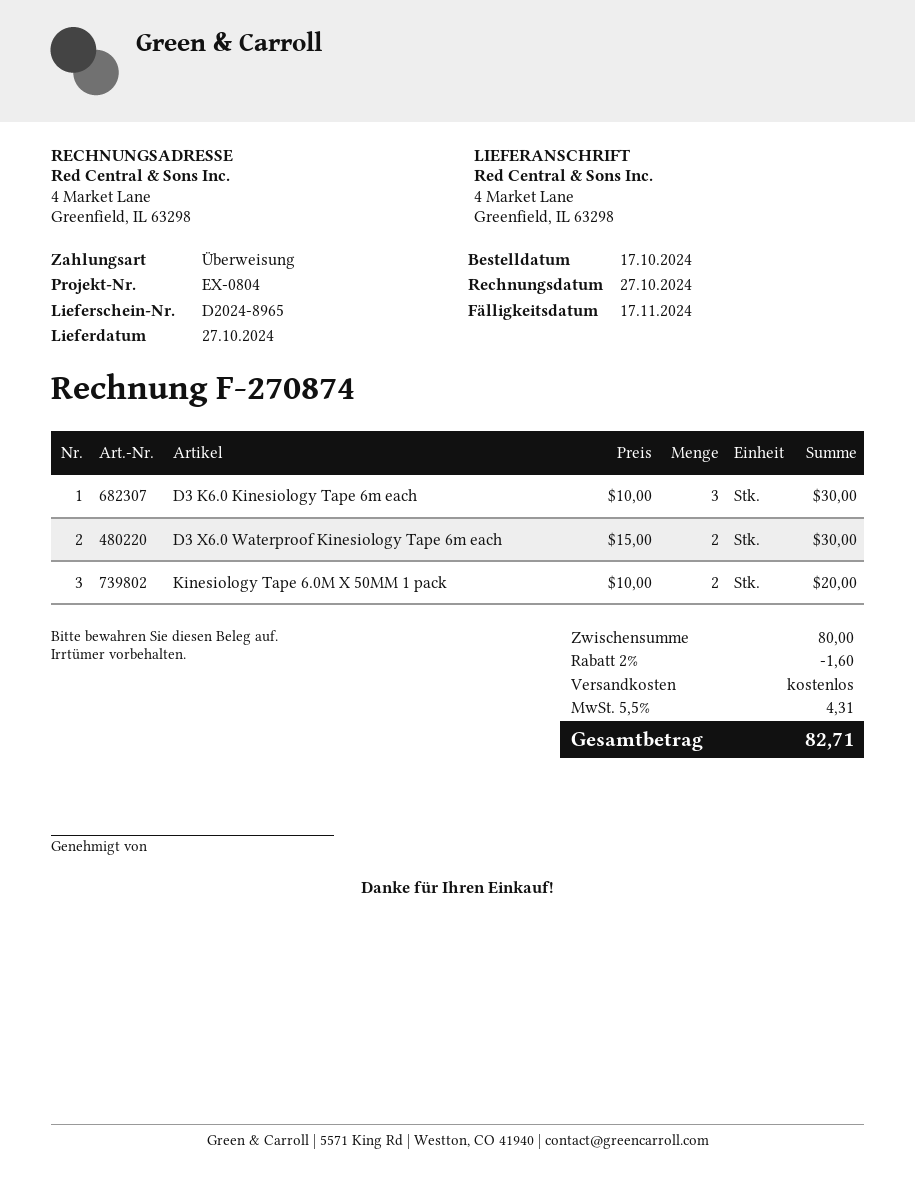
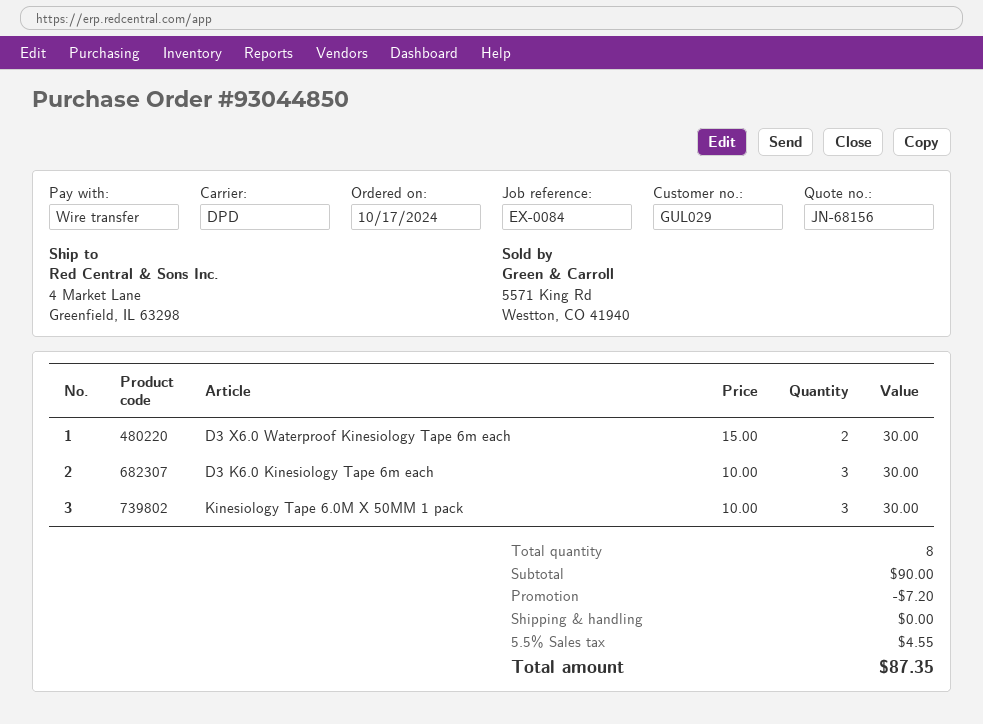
reference: EX-0804 -> EX-0084
Kinesiology Tape 6.0M X 50MM 1 pack: 2 x 10.00 = 20.00 -> 3 x 10.00 = 30.00
subtotal: 80.00 -> 90.00
discount: 1.60 -> 7.20
tax: 5.5% = 4.31 -> 5.5% = 4.55
total: 82.71 -> 87.35

